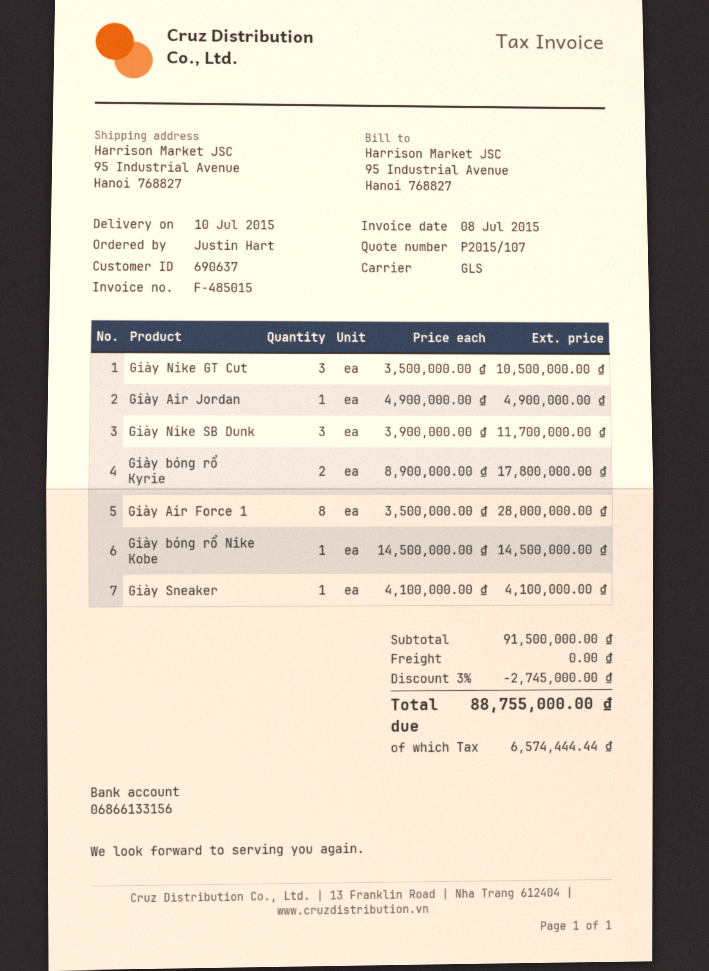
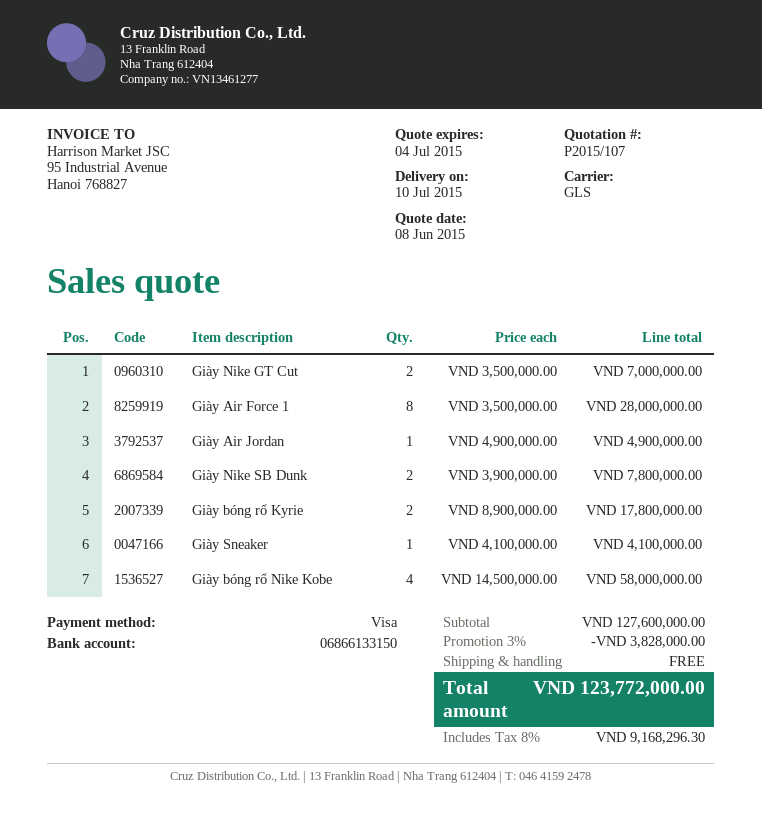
bank account: 06866133156 -> 06866133150
Giày Nike GT Cut: 3 x 3500000.00 = 10500000.00 -> 2 x 3500000.00 = 7000000.00
Giày Nike SB Dunk: 3 x 3900000.00 = 11700000.00 -> 2 x 3900000.00 = 7800000.00
Giày bóng rổ Nike Kobe: 1 x 14500000.00 = 14500000.00 -> 4 x 14500000.00 = 58000000.00
subtotal: 91500000.00 -> 127600000.00
discount: 3% = 2745000.00 -> 3% = 3828000.00
tax: 6574444.44 -> 9168296.30
total: 88755000.00 -> 123772000.00

